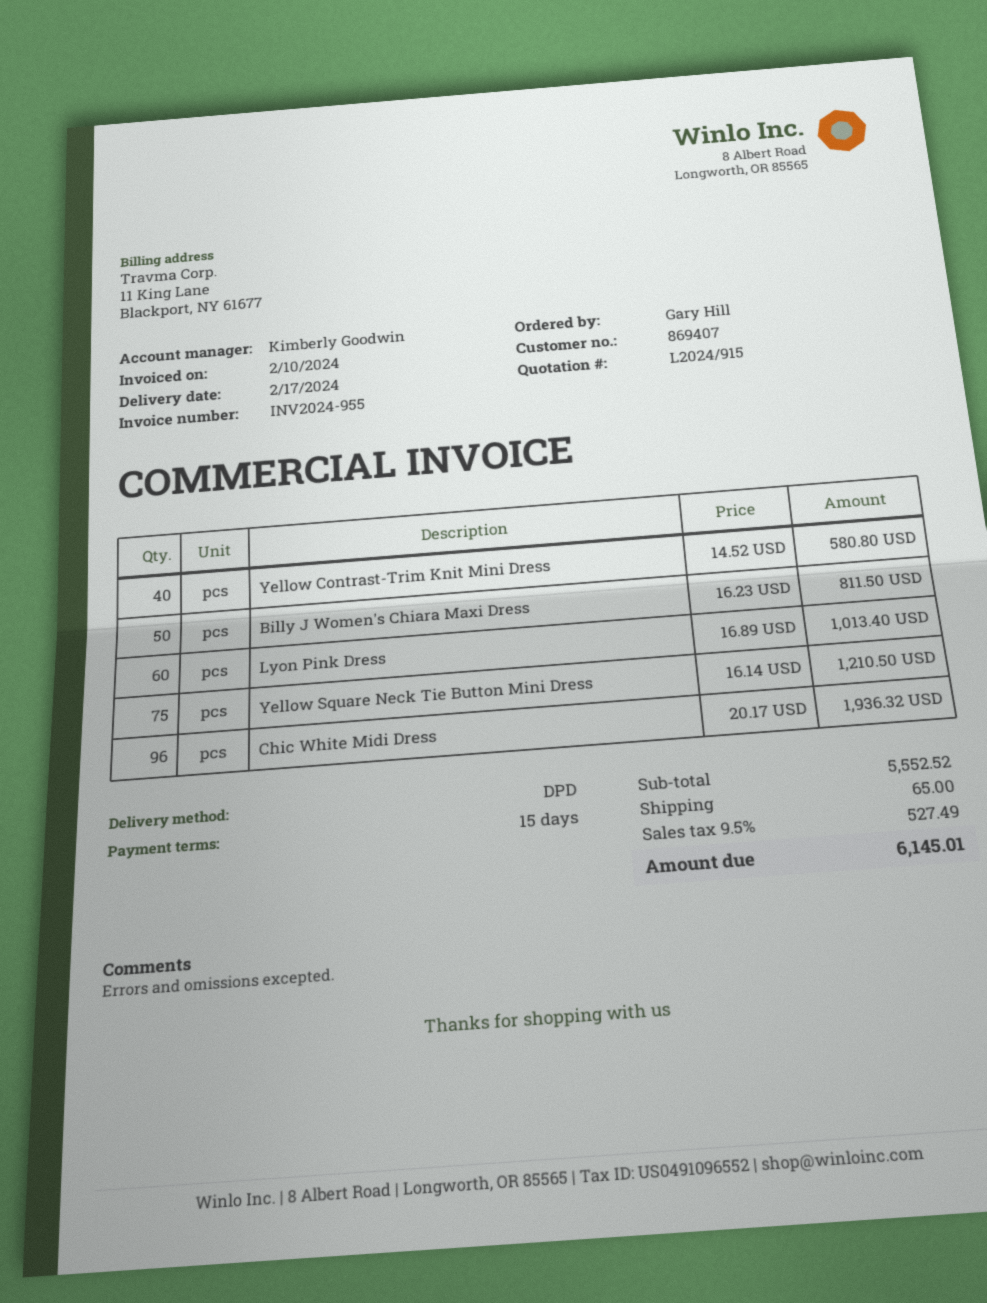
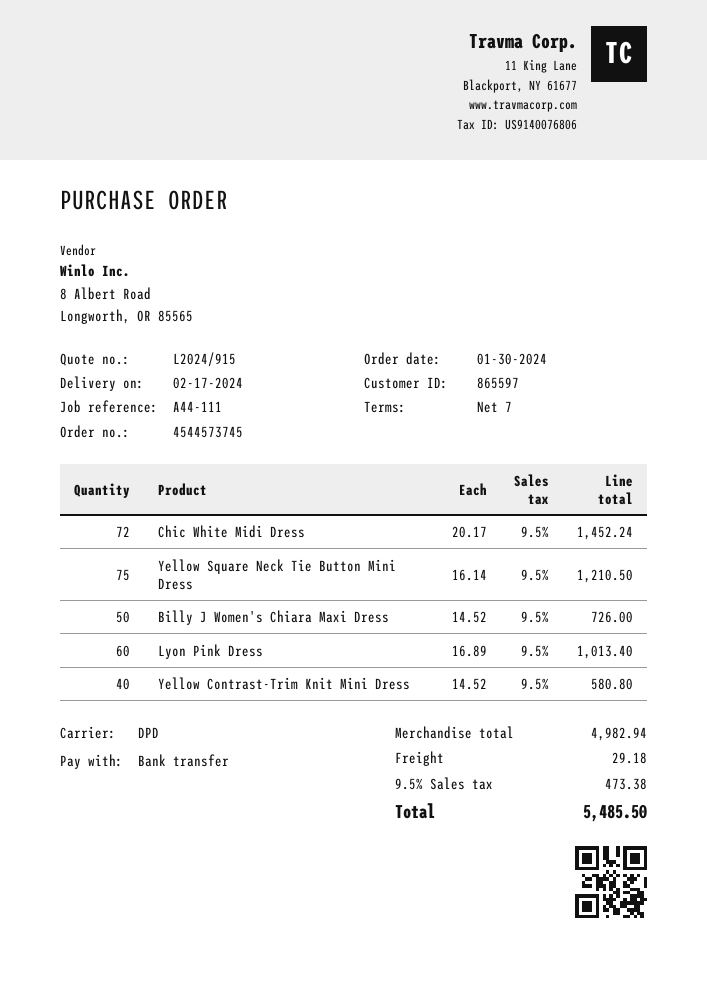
payment terms: 15 days -> 7 days
customer number: 869407 -> 865597
Billy J Women's Chiara Maxi Dress: 50 x 16.23 = 811.50 -> 50 x 14.52 = 726.00
Chic White Midi Dress: 96 x 20.17 = 1936.32 -> 72 x 20.17 = 1452.24
subtotal: 5552.52 -> 4982.94
shipping: 65.00 -> 29.18
tax: 9.5% = 527.49 -> 9.5% = 473.38
total: 6145.01 -> 5485.50

